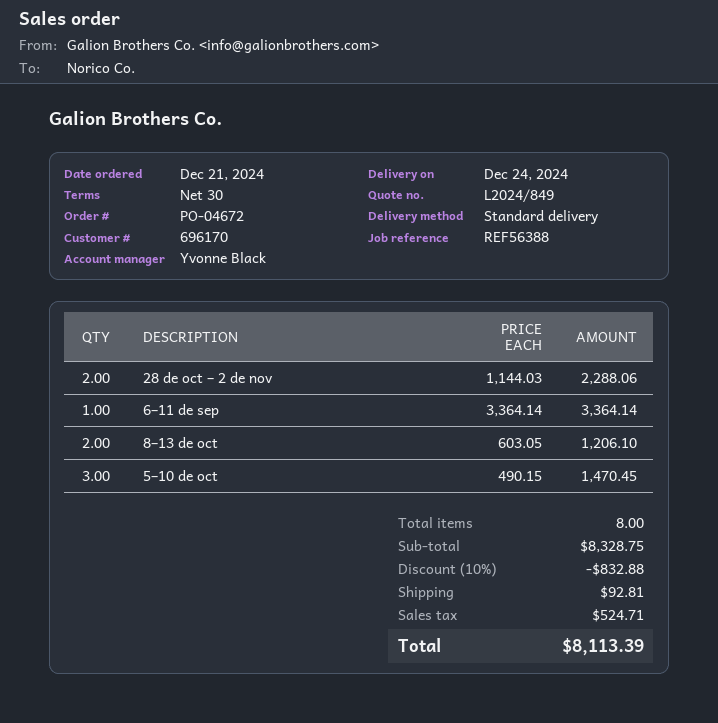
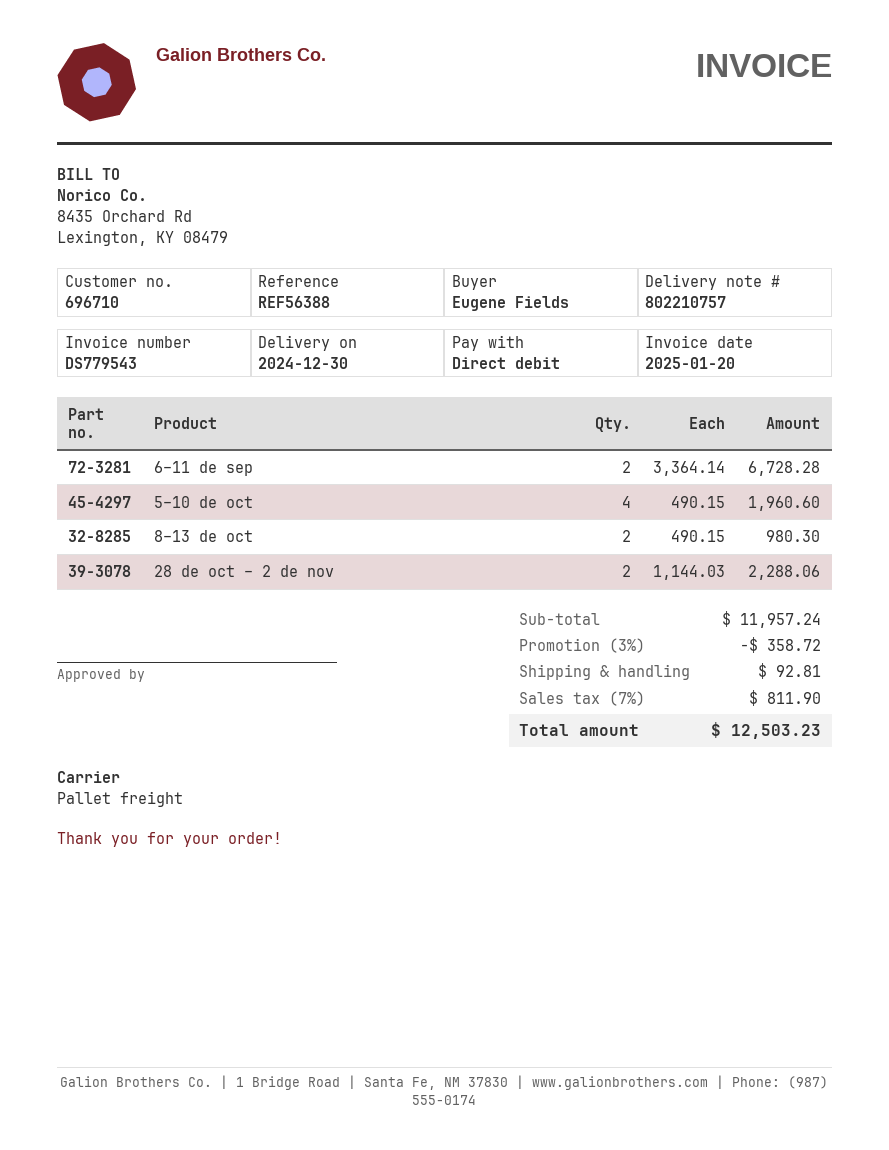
delivery date: 2024-12-24 -> 2024-12-30
customer number: 696170 -> 696710
shipping method: standard -> pallet freight
6–11 de sep: 1 x 3364.14 = 3364.14 -> 2 x 3364.14 = 6728.28
8–13 de oct: 2 x 603.05 = 1206.10 -> 2 x 490.15 = 980.30
5–10 de oct: 3 x 490.15 = 1470.45 -> 4 x 490.15 = 1960.60
subtotal: 8328.75 -> 11957.24
discount: 10% = 832.88 -> 3% = 358.72
tax: 524.71 -> 811.90
total: 8113.39 -> 12503.23

